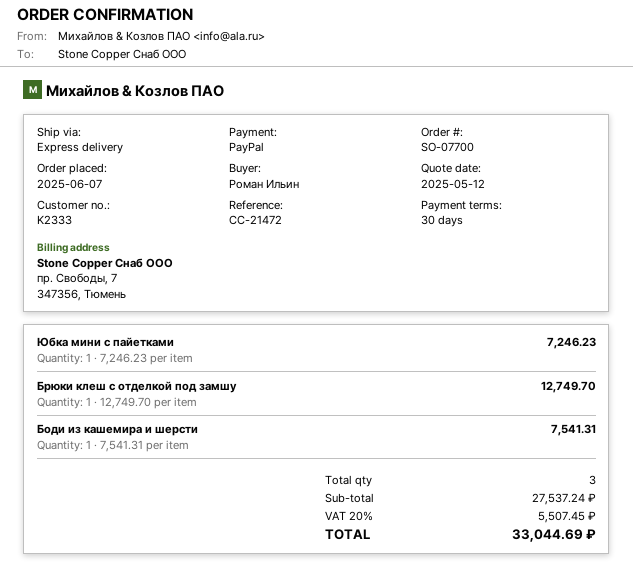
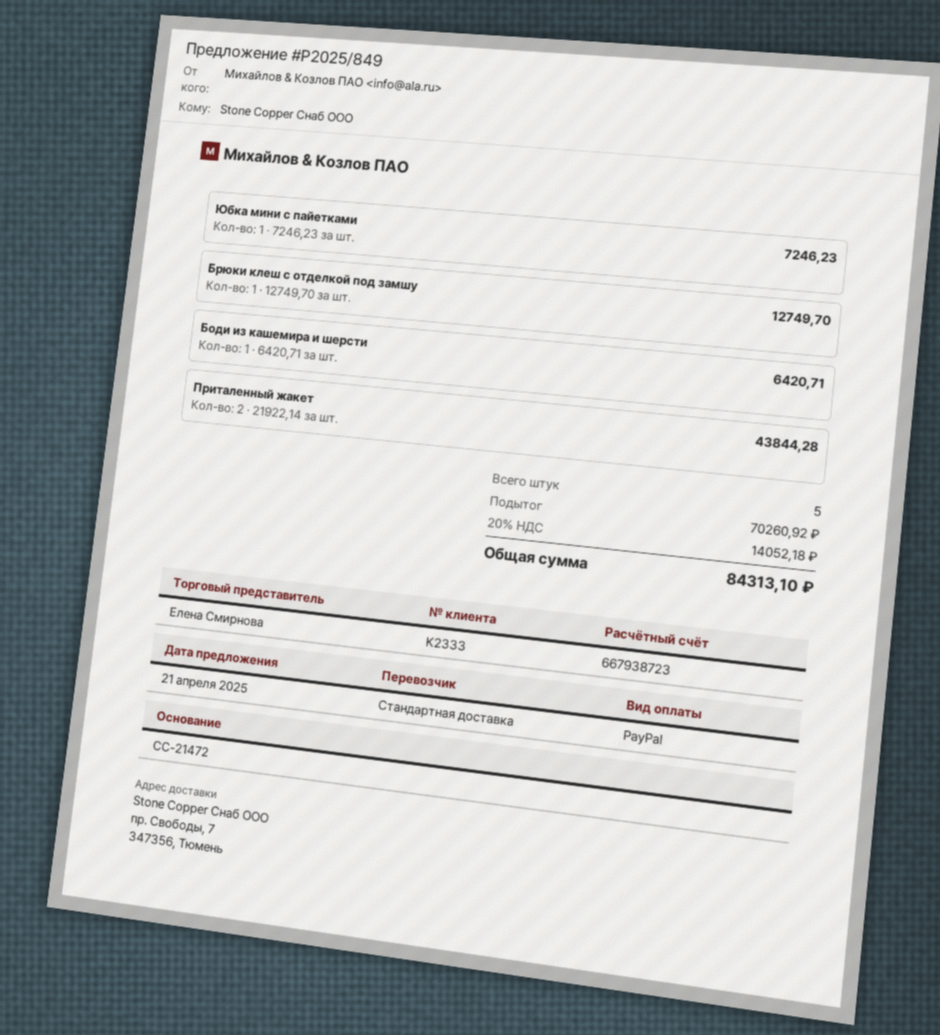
quote date: 2025-05-12 -> 2025-04-21
shipping method: express -> standard
Боди из кашемира и шерсти: 1 x 7541.31 = 7541.31 -> 1 x 6420.71 = 6420.71
Приталенный жакет: none -> 2 x 21922.14 = 43844.28
total quantity: 3 -> 5
subtotal: 27537.24 -> 70260.92
tax: 20% = 5507.45 -> 20% = 14052.18
total: 33044.69 -> 84313.10

